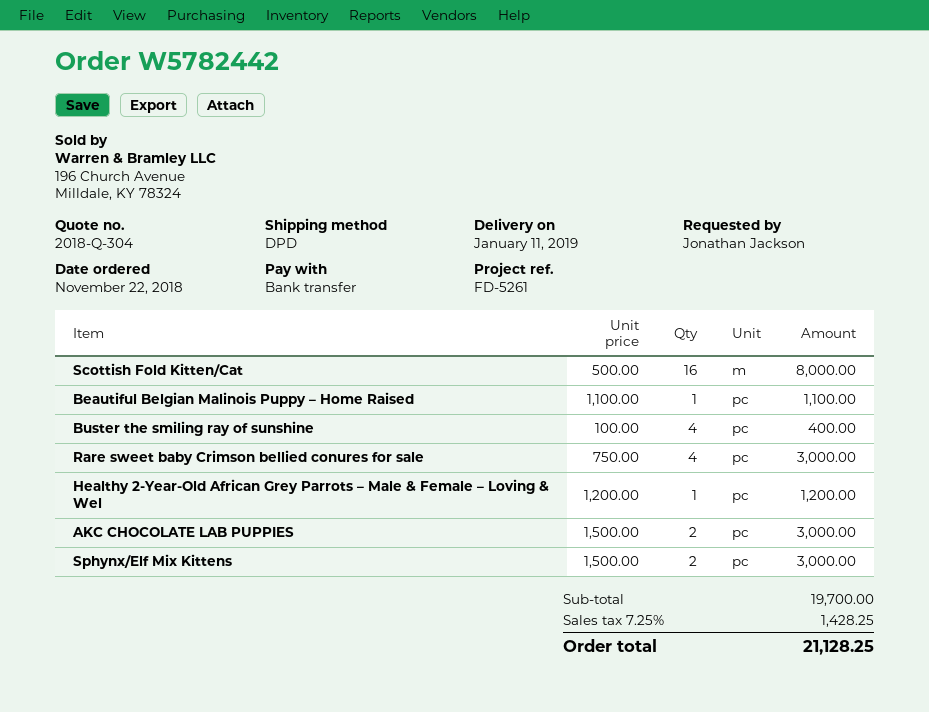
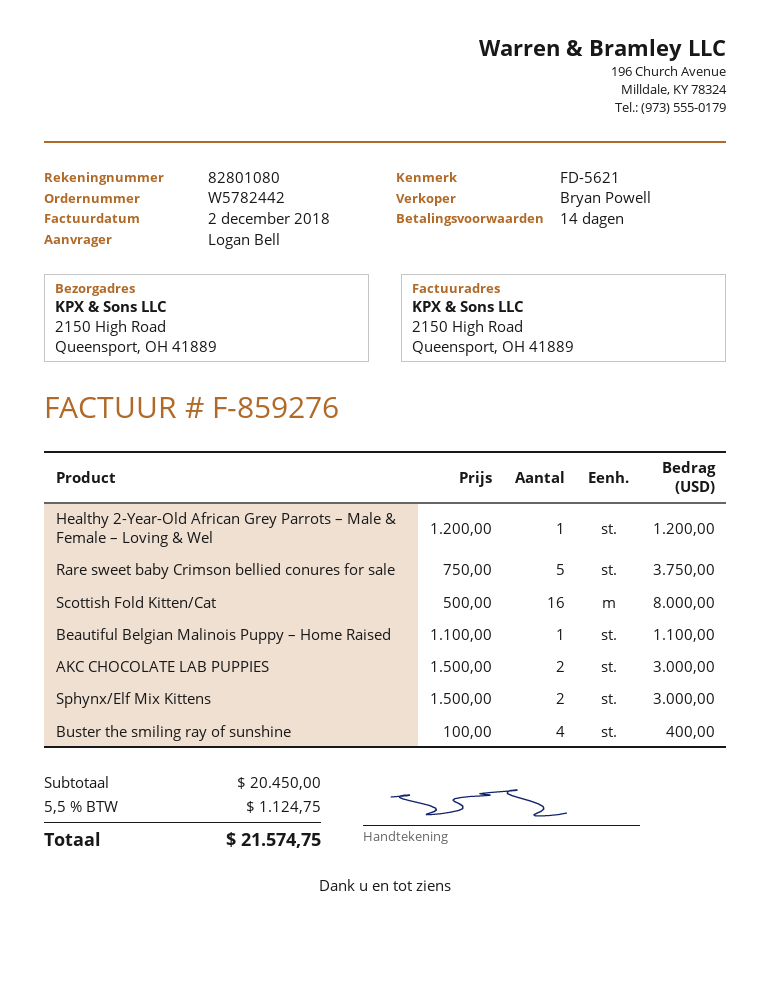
reference: FD-5261 -> FD-5621
ordered by: Jonathan Jackson -> Logan Bell
Rare sweet baby Crimson bellied conures for sale: 4 x 750.00 = 3000.00 -> 5 x 750.00 = 3750.00
subtotal: 19700.00 -> 20450.00
tax: 7.25% = 1428.25 -> 5.5% = 1124.75
total: 21128.25 -> 21574.75

